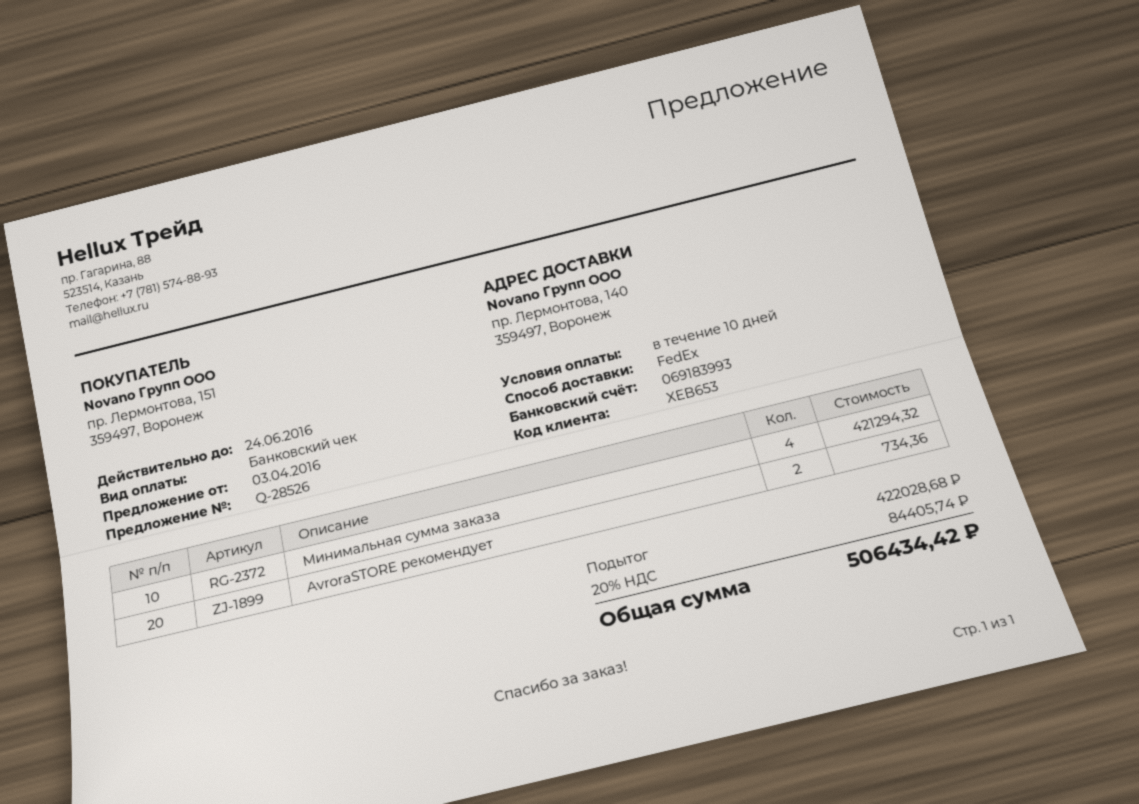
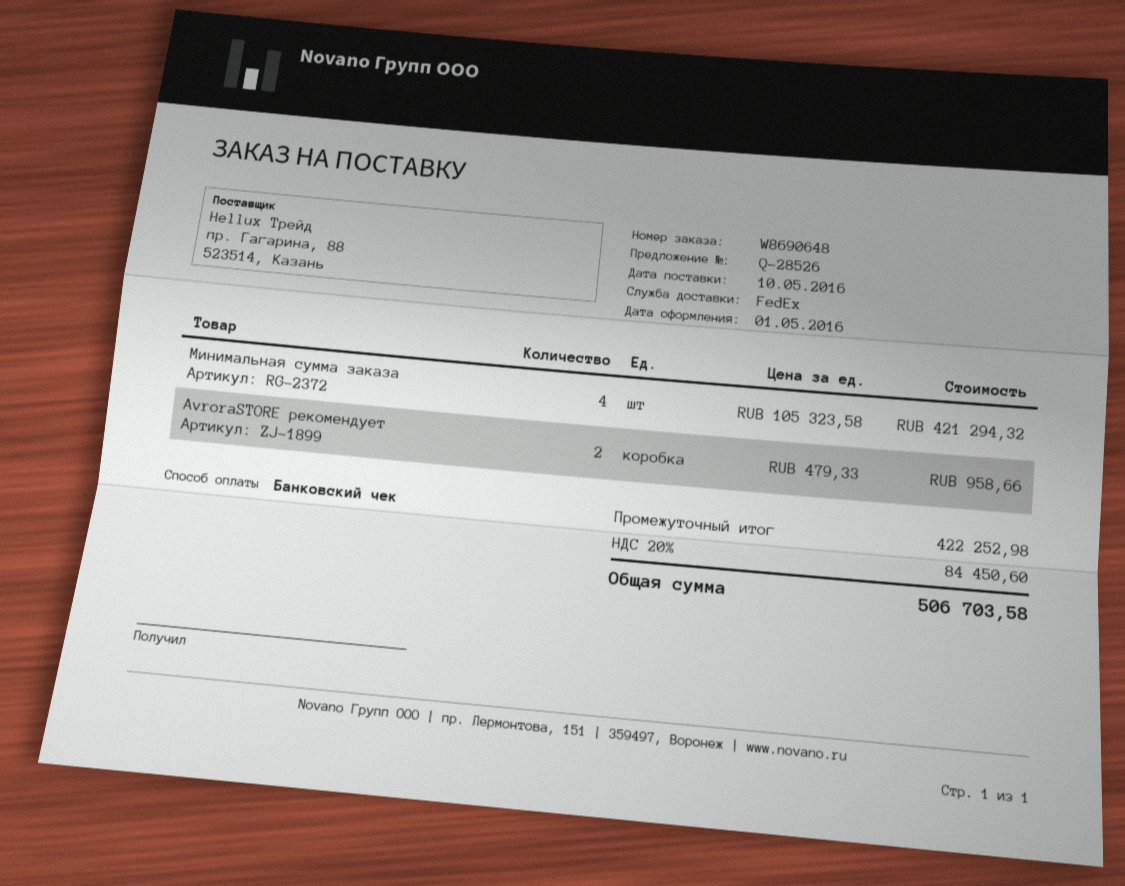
AvroraSTORE рекомендует: 2 for 734.36 -> 2 for 958.66
subtotal: 422028.68 -> 422252.98
tax: 20% = 84405.74 -> 20% = 84450.60
total: 506434.42 -> 506703.58

